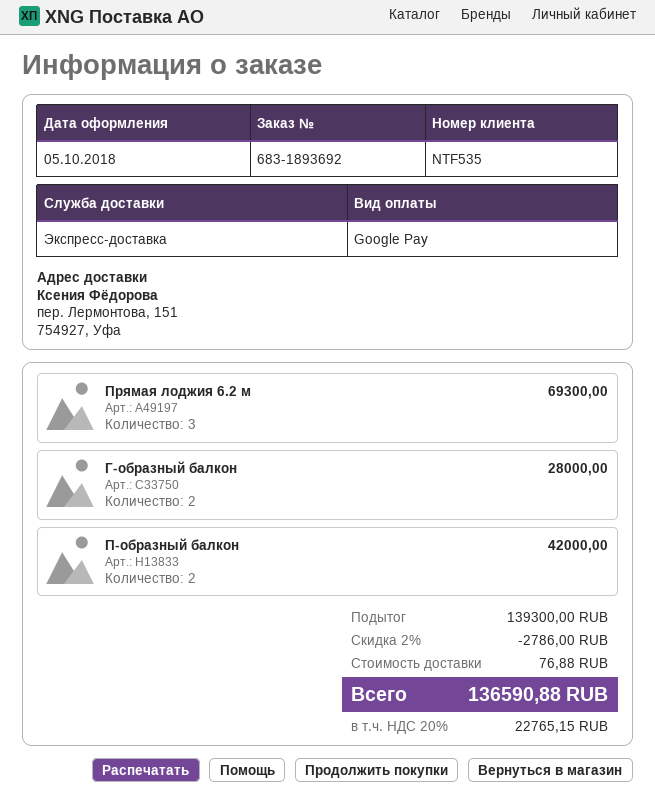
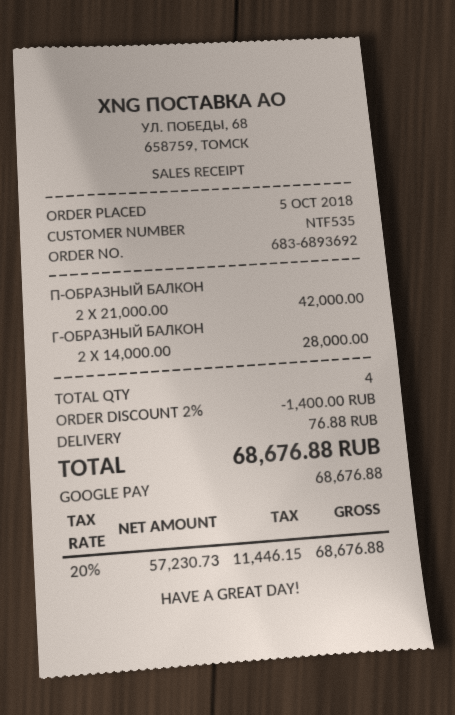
order number: 683-1893692 -> 683-6893692
Прямая лоджия 6.2 м: 3 for 69300.00 -> none
discount: 2% = 2786.00 -> 2% = 1400.00
tax: 20% = 22765.15 -> 20% = 11446.15
total: 136590.88 -> 68676.88

